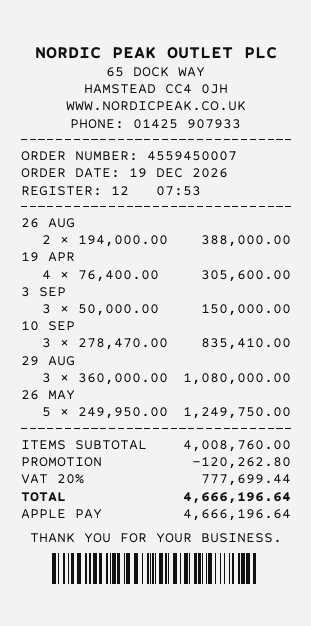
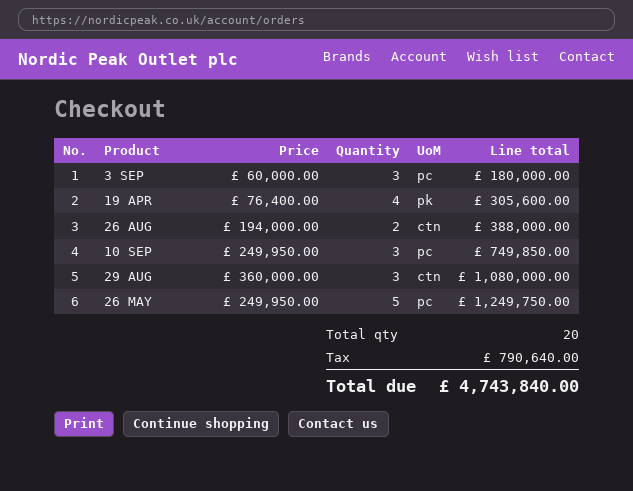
3 SEP: 3 x 50000.00 = 150000.00 -> 3 x 60000.00 = 180000.00
10 SEP: 3 x 278470.00 = 835410.00 -> 3 x 249950.00 = 749850.00
discount: 120262.80 -> none
tax: 777699.44 -> 790640.00
total: 4666196.64 -> 4743840.00

